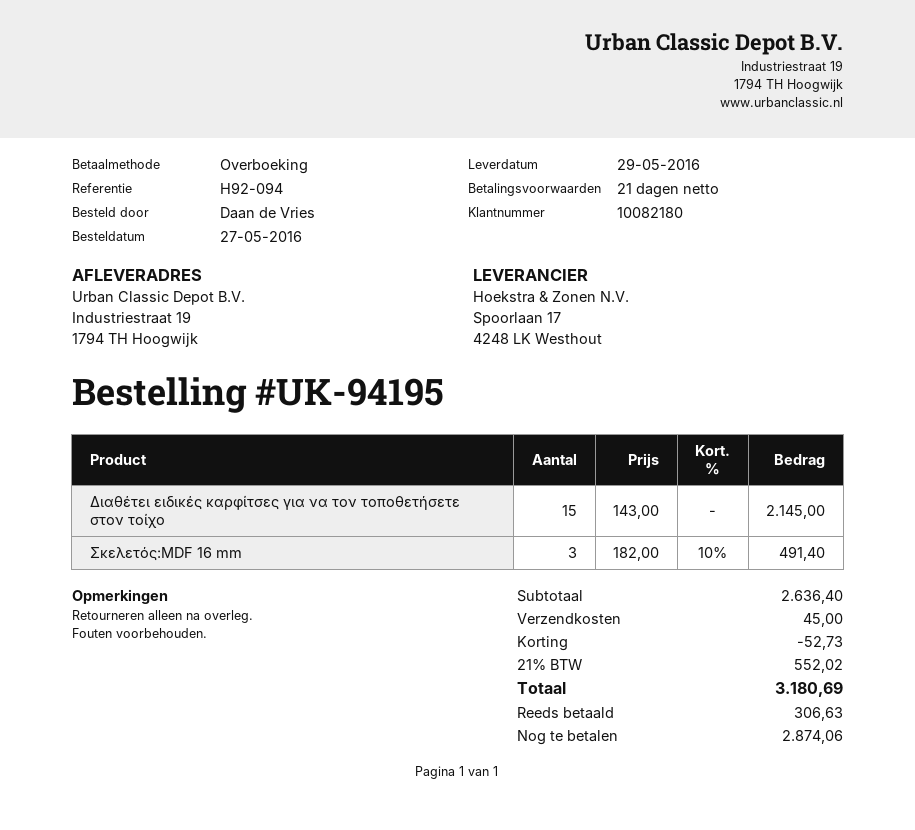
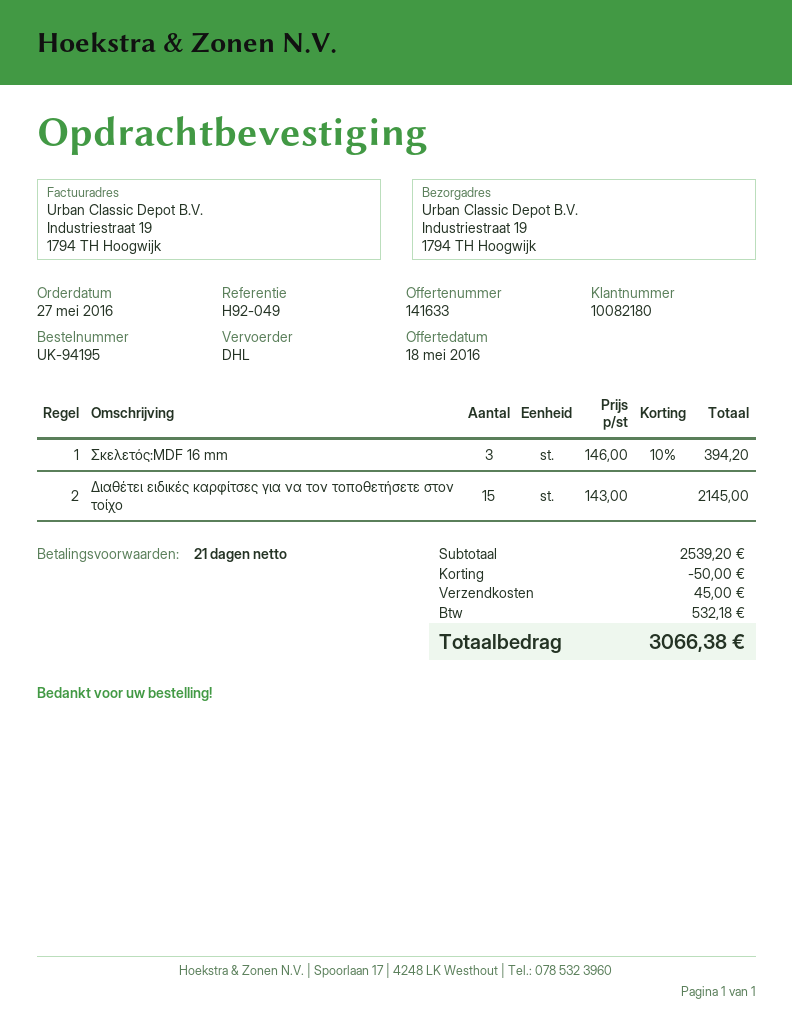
reference: H92-094 -> H92-049
Σκελετός:MDF 16 mm: 3 x 182.00 - 10% = 491.40 -> 3 x 146.00 - 10% = 394.20
subtotal: 2636.40 -> 2539.20
discount: 52.73 -> 50.00
tax: 552.02 -> 532.18
total: 3180.69 -> 3066.38

